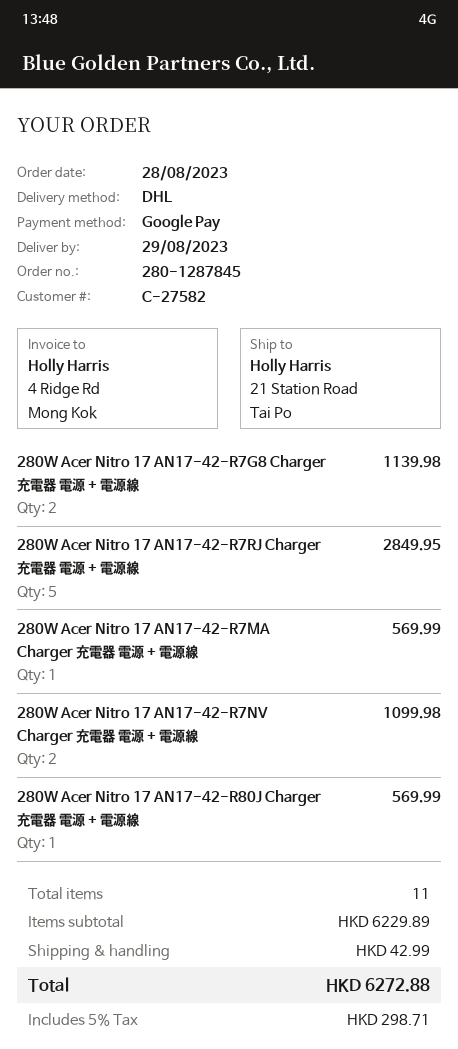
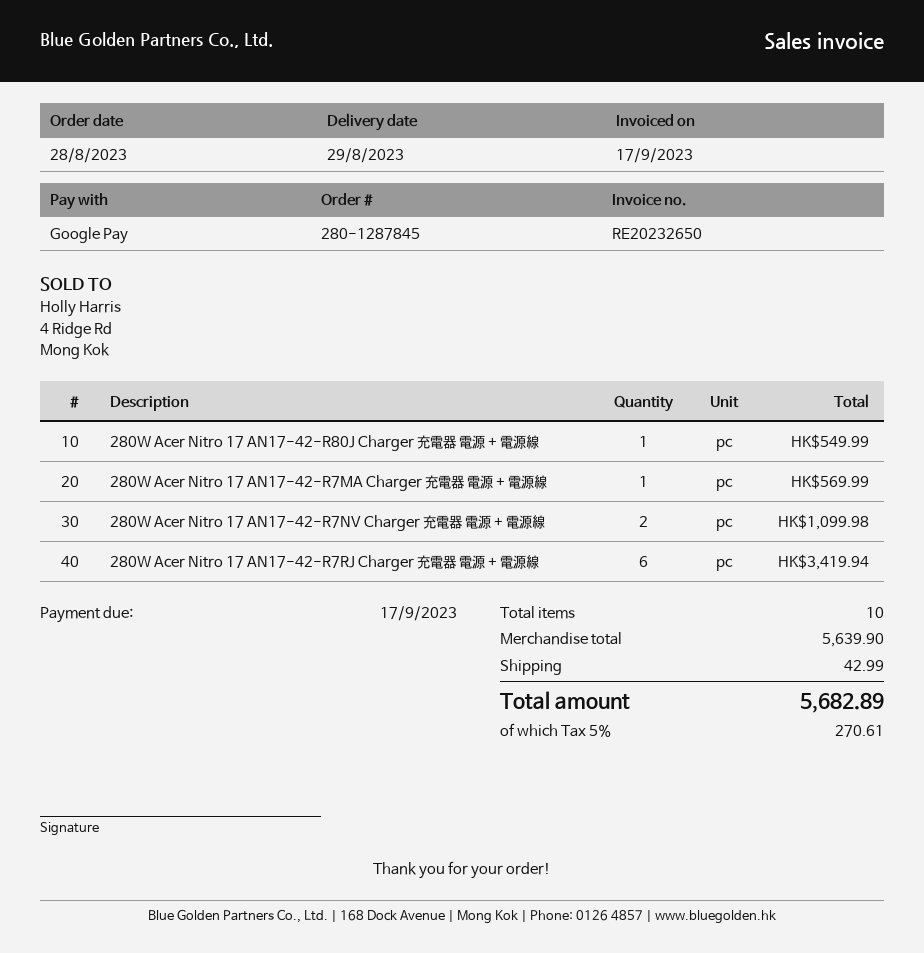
280W Acer Nitro 17 AN17-42-R7G8 Charger 充電器 電源 + 電源線: 2 for 1139.98 -> none
280W Acer Nitro 17 AN17-42-R7RJ Charger 充電器 電源 + 電源線: 5 for 2849.95 -> 6 for 3419.94
280W Acer Nitro 17 AN17-42-R80J Charger 充電器 電源 + 電源線: 1 for 569.99 -> 1 for 549.99
total quantity: 11 -> 10
subtotal: 6229.89 -> 5639.90
tax: 5% = 298.71 -> 5% = 270.61
total: 6272.88 -> 5682.89

